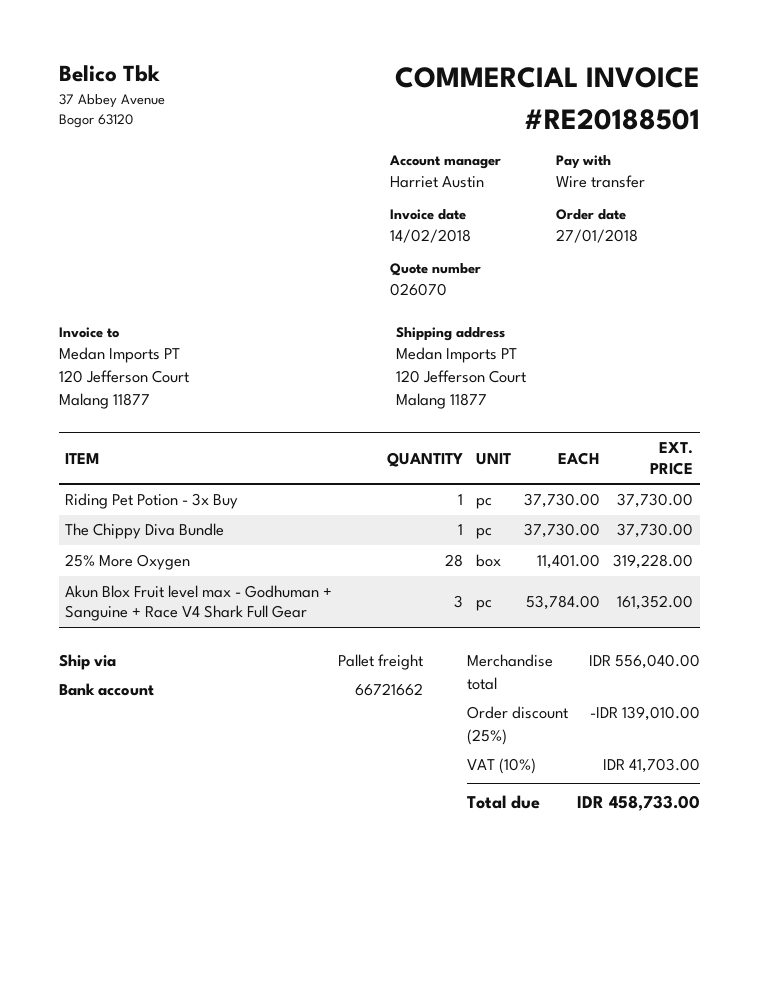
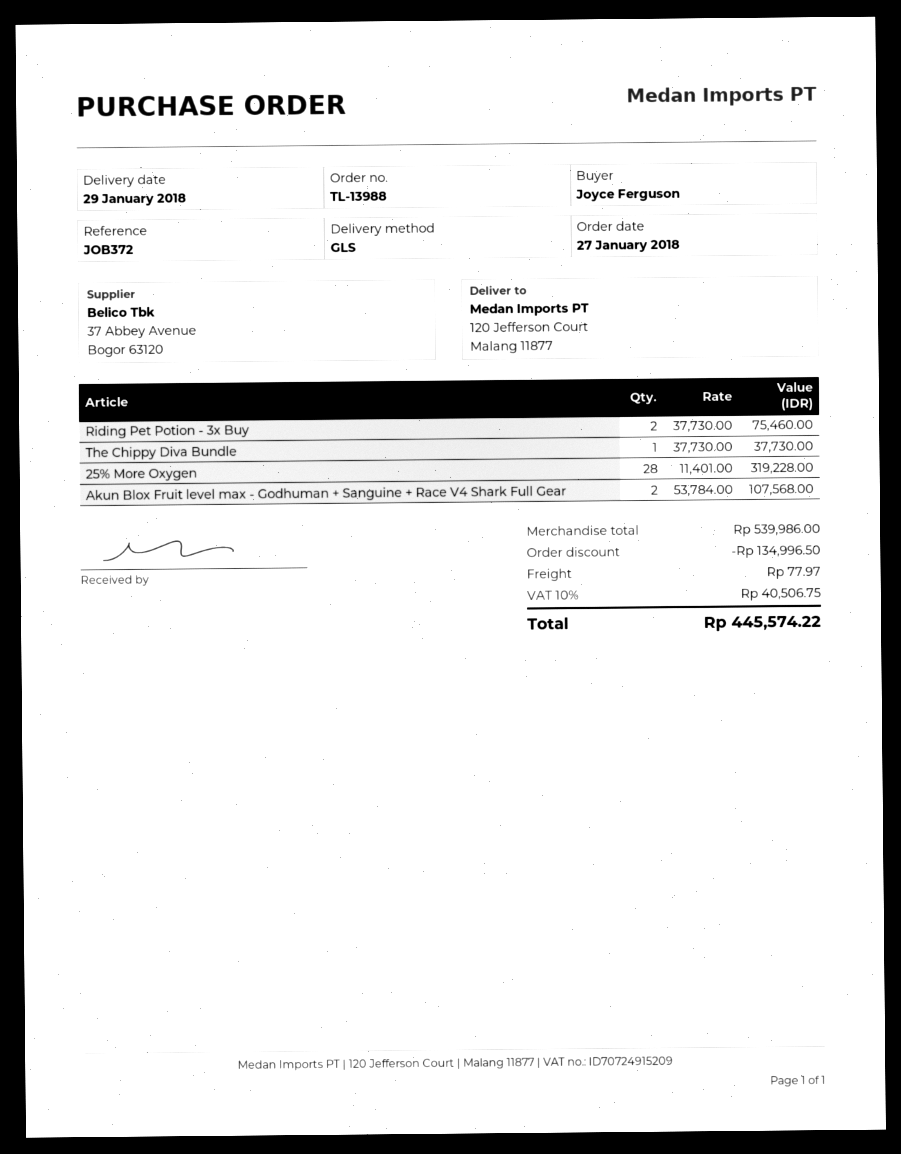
shipping method: pallet freight -> GLS
Riding Pet Potion - 3x Buy: 1 x 37730.00 = 37730.00 -> 2 x 37730.00 = 75460.00
Akun Blox Fruit level max - Godhuman + Sanguine + Race V4 Shark Full Gear: 3 x 53784.00 = 161352.00 -> 2 x 53784.00 = 107568.00
subtotal: 556040.00 -> 539986.00
discount: 139010.00 -> 134996.50
shipping: none -> 77.97
tax: 10% = 41703.00 -> 10% = 40506.75
total: 458733.00 -> 445574.22

